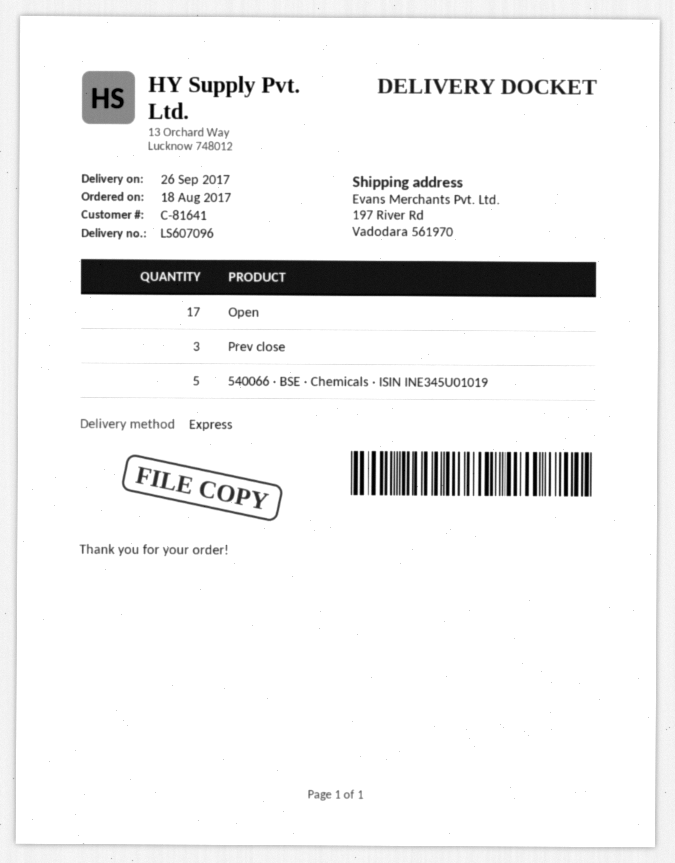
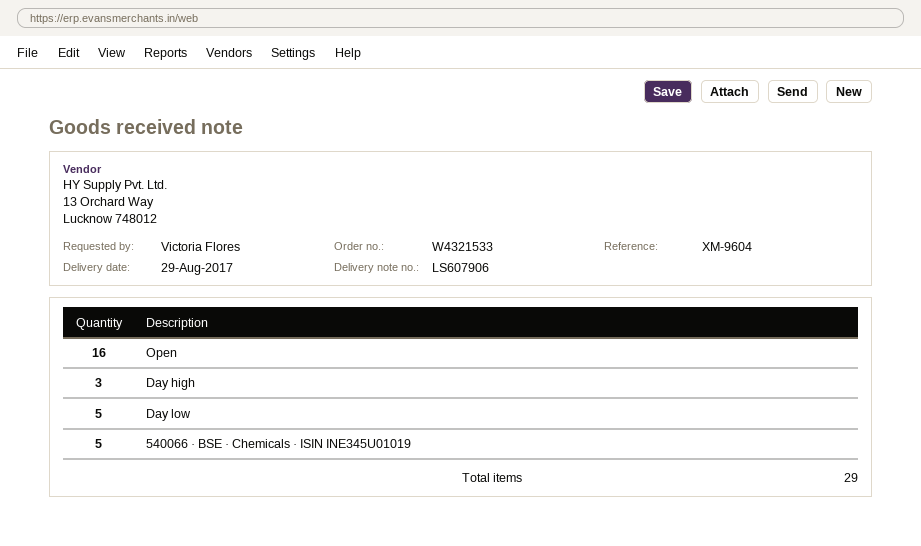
delivery note number: LS607096 -> LS607906
delivery date: 2017-09-26 -> 2017-08-29
Open: 17 -> 16
Prev close: 3 -> none
Day high: none -> 3
Day low: none -> 5

